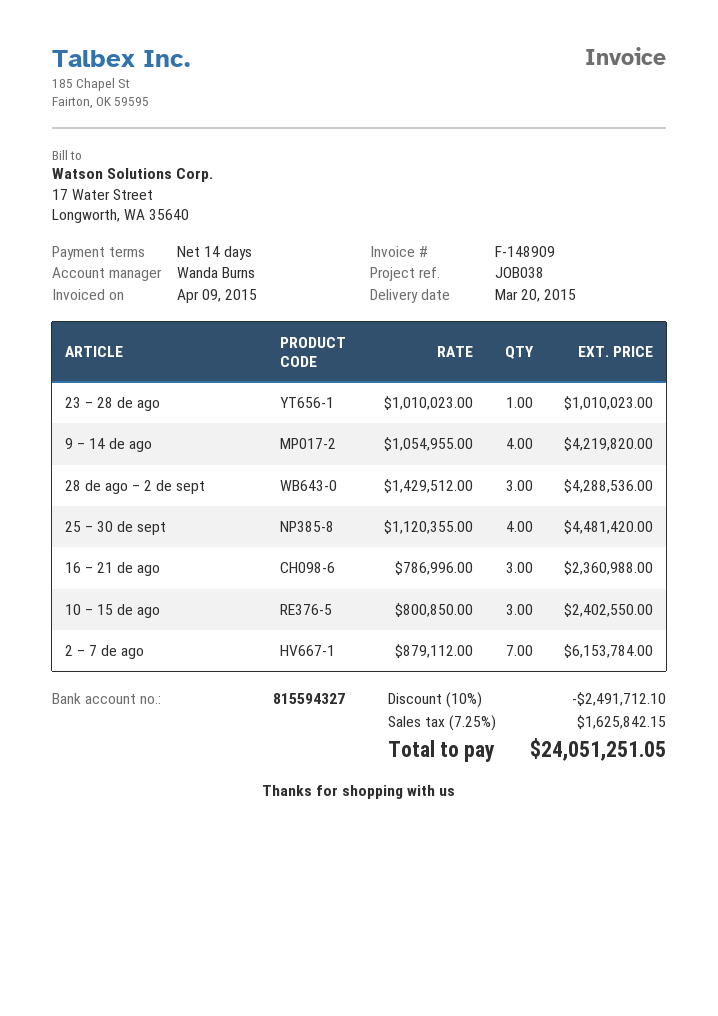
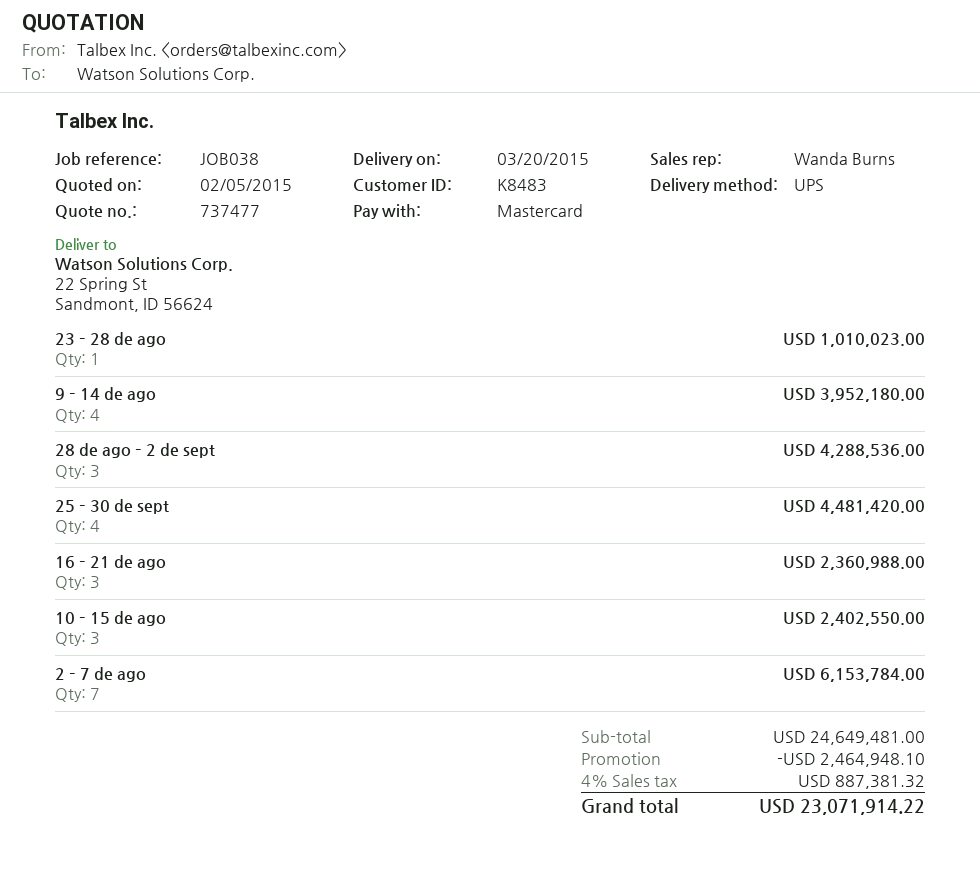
9 – 14 de ago: 4 for 4219820.00 -> 4 for 3952180.00
discount: 2491712.10 -> 2464948.10
tax: 7.25% = 1625842.15 -> 4% = 887381.32
total: 24051251.05 -> 23071914.22

